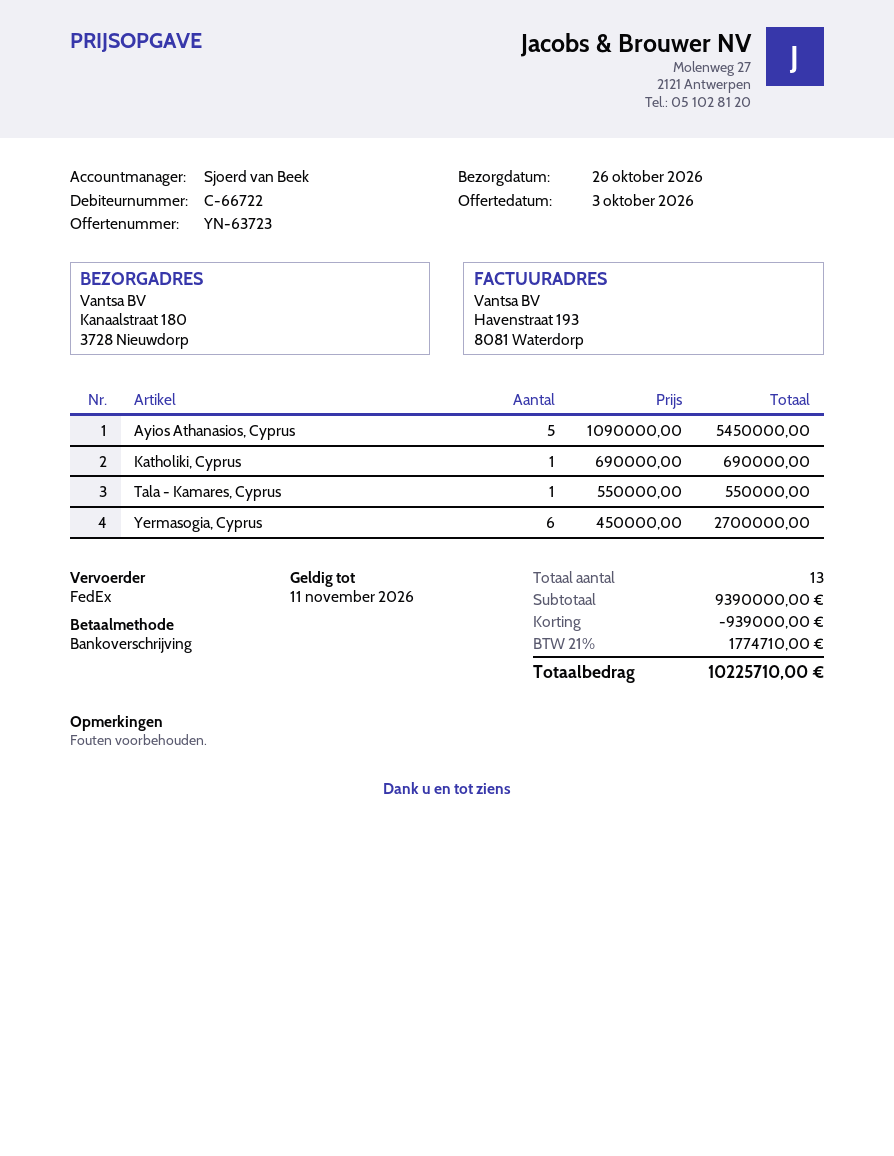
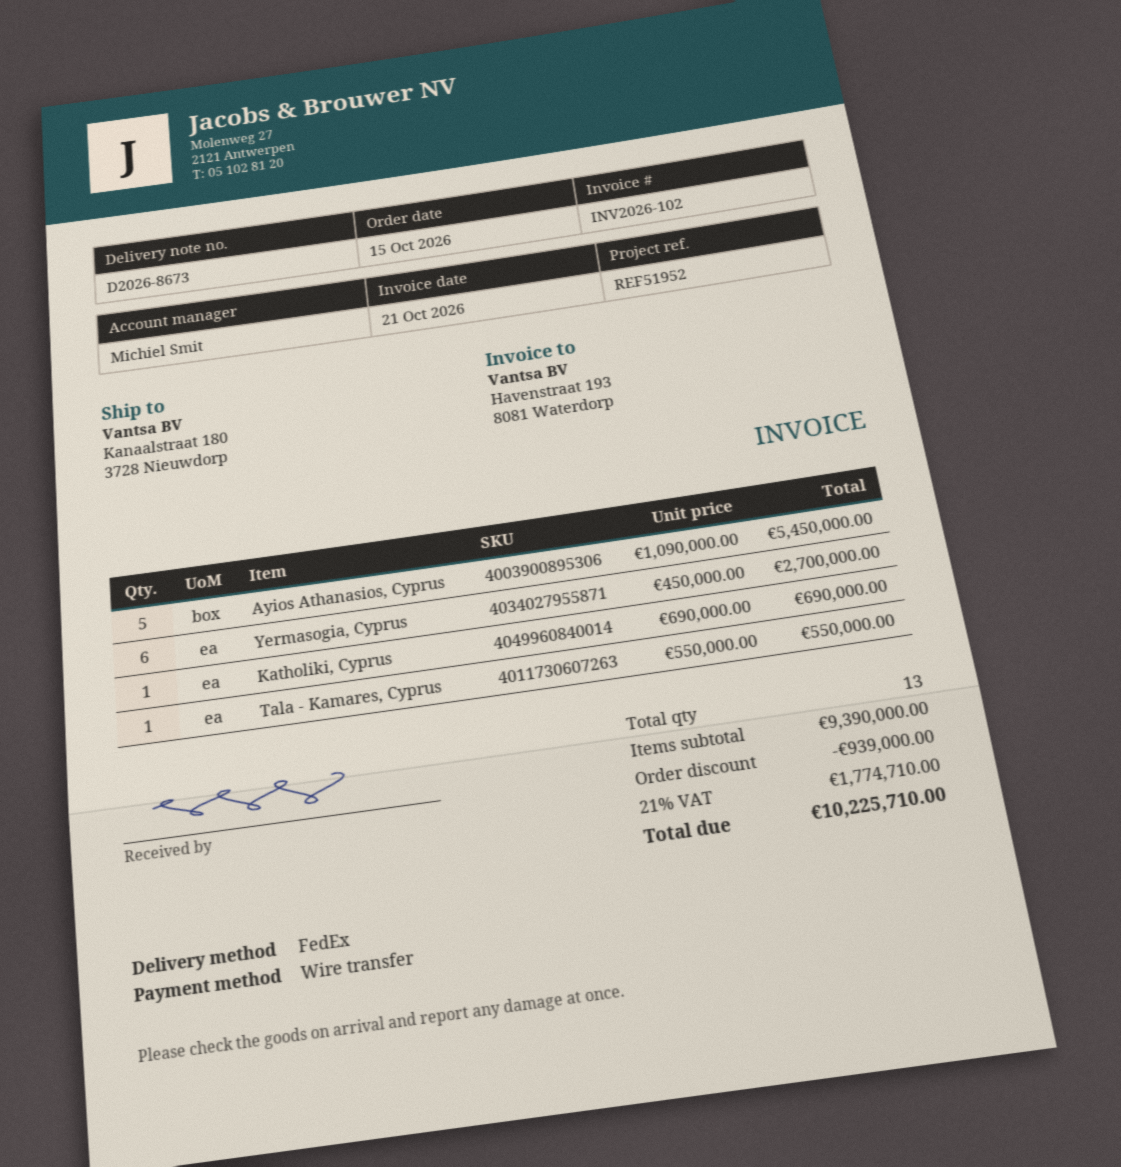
sales rep: Sjoerd van Beek -> Michiel Smit

